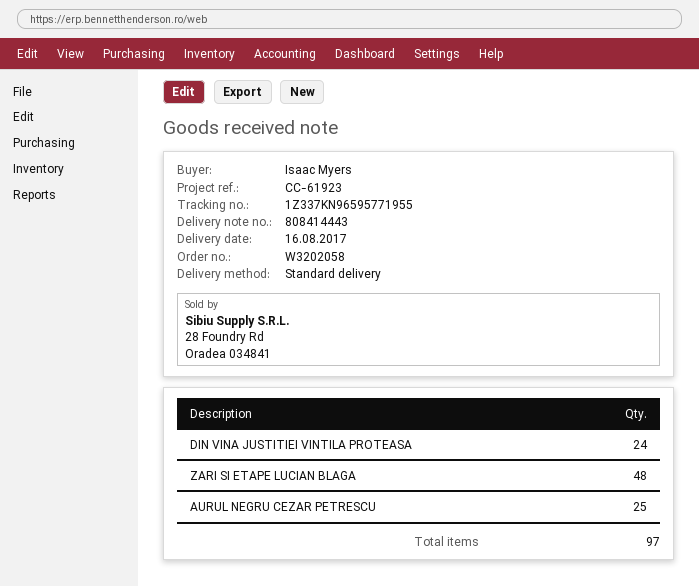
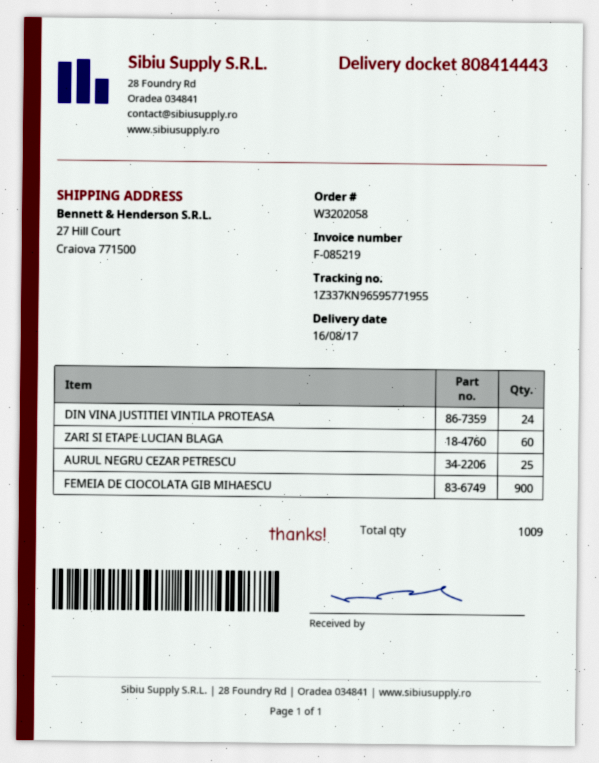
ZARI SI ETAPE LUCIAN BLAGA: 48 -> 60
FEMEIA DE CIOCOLATA GIB MIHAESCU: none -> 900
total quantity: 97 -> 1009

